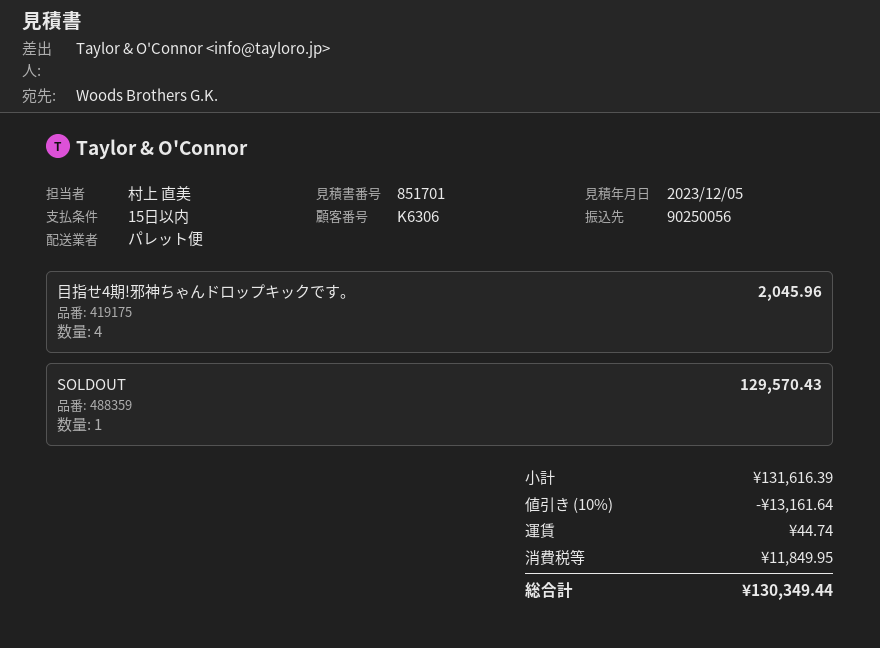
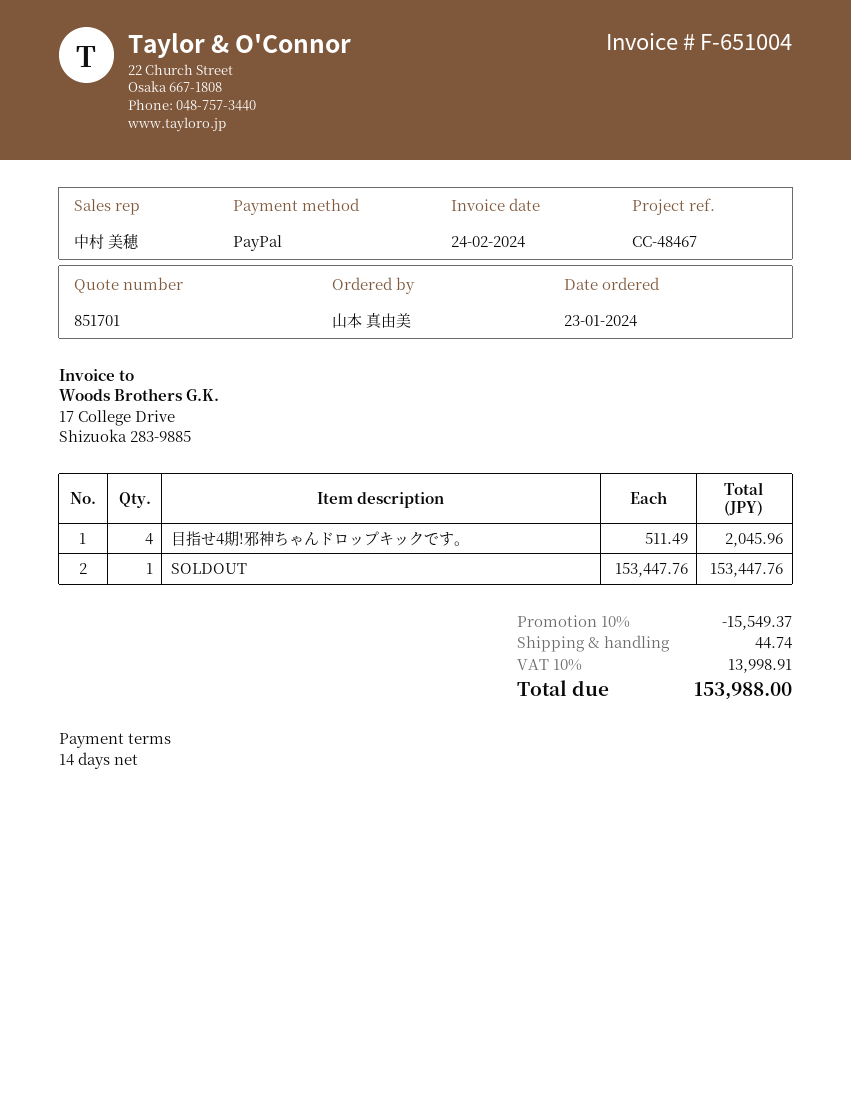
payment terms: 15 days -> 14 days
sales rep: 村上 直美 -> 中村 美穂
SOLDOUT: 1 for 129570.43 -> 1 for 153447.76
discount: 10% = 13161.64 -> 10% = 15549.37
tax: 11849.95 -> 13998.91
total: 130349.44 -> 153988.00

